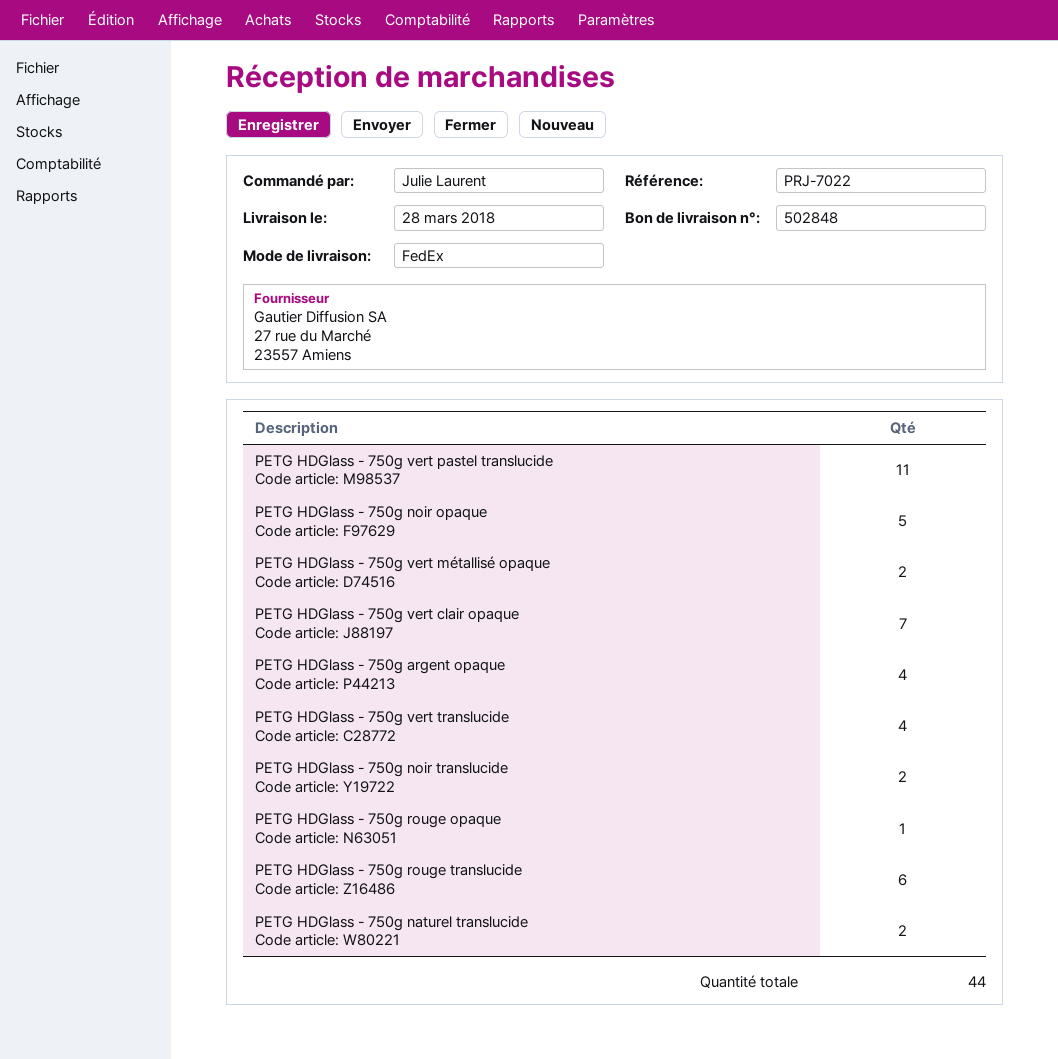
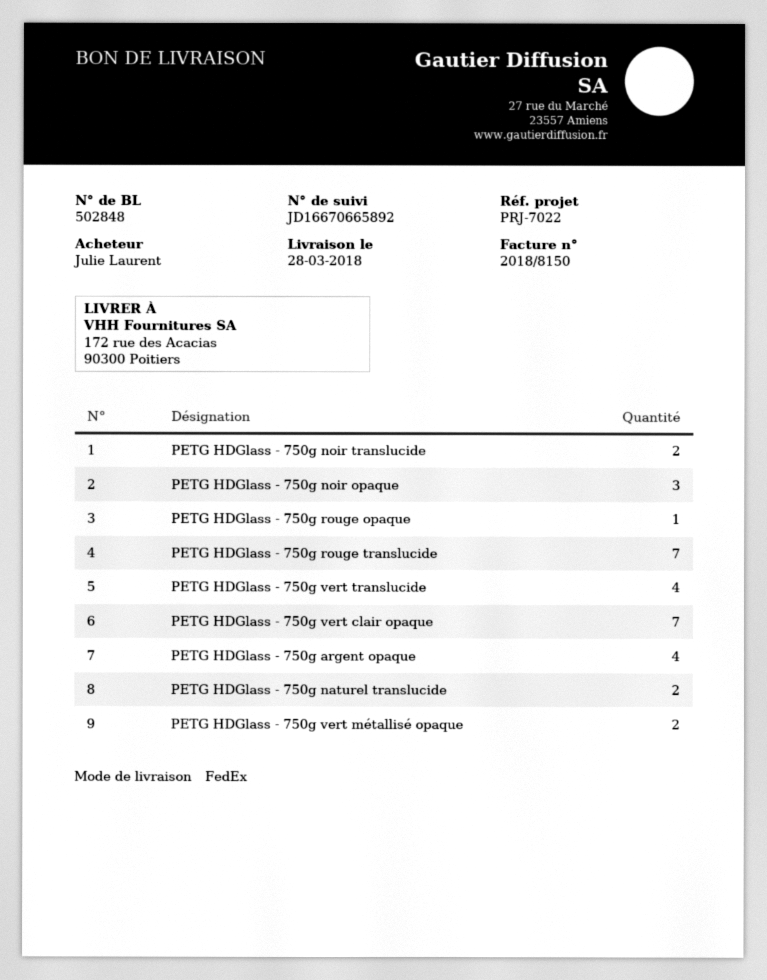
PETG HDGlass - 750g vert pastel translucide: 11 -> none
PETG HDGlass - 750g noir opaque: 5 -> 3
PETG HDGlass - 750g rouge translucide: 6 -> 7

